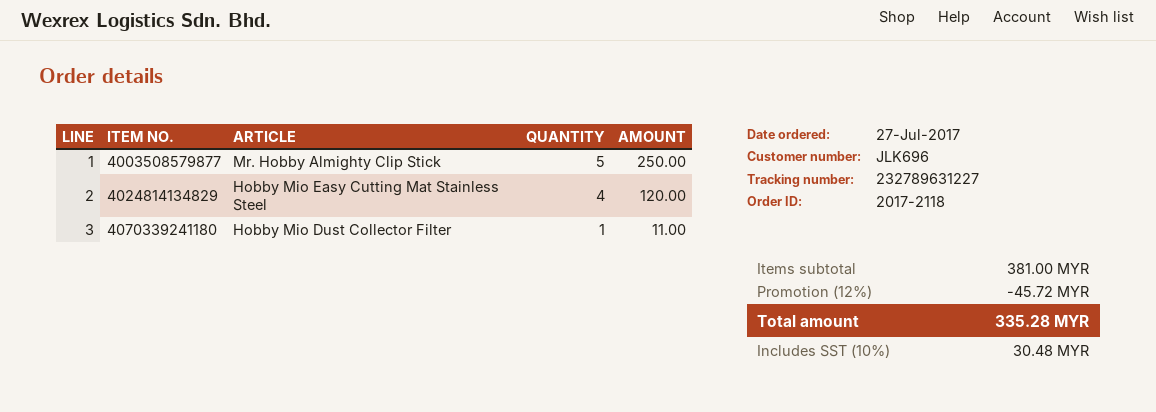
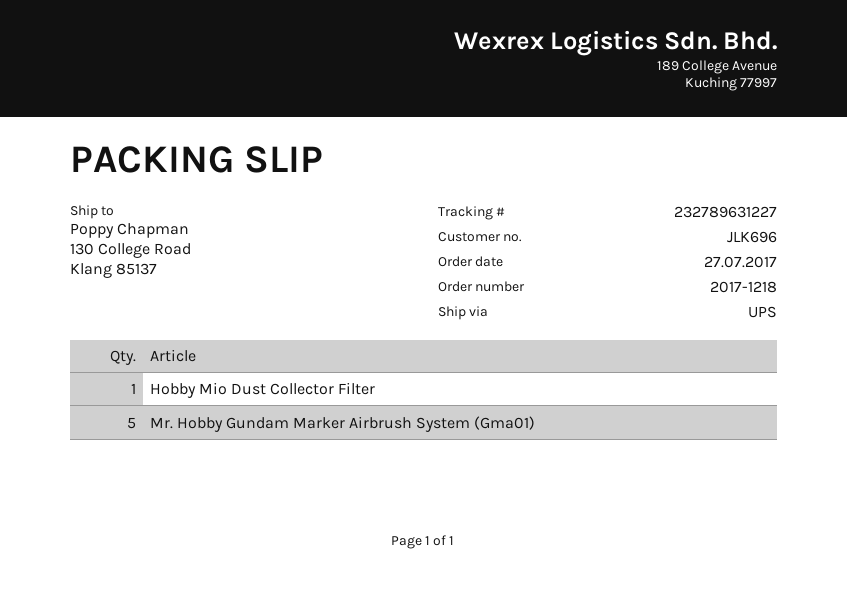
order number: 2017-2118 -> 2017-1218
Mr. Hobby Almighty Clip Stick: 5 -> none
Hobby Mio Easy Cutting Mat Stainless Steel: 4 -> none
Mr. Hobby Gundam Marker Airbrush System (Gma01): none -> 5

